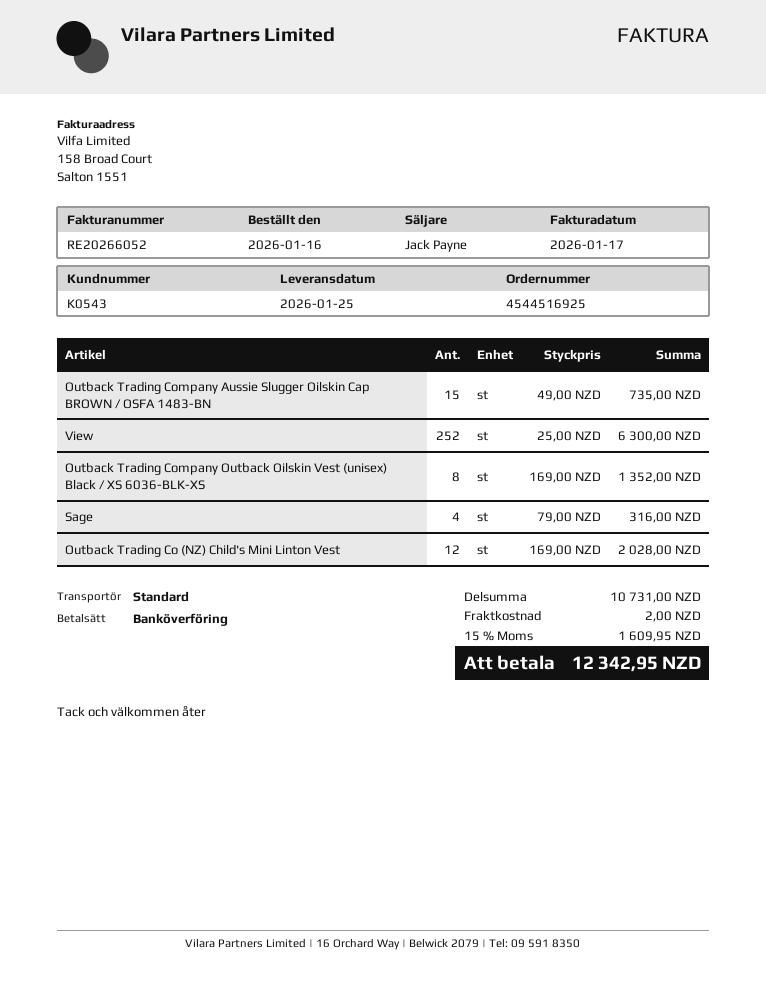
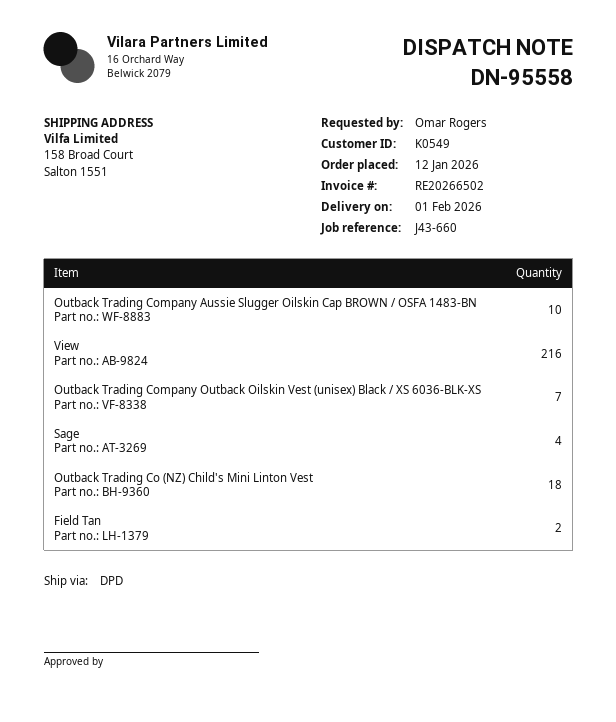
order date: 2026-01-16 -> 2026-01-12
delivery date: 2026-01-25 -> 2026-02-01
invoice number: RE20266052 -> RE20266502
customer number: K0543 -> K0549
shipping method: standard -> DPD
Outback Trading Company Aussie Slugger Oilskin Cap BROWN / OSFA 1483-BN: 15 -> 10
View: 252 -> 216
Outback Trading Company Outback Oilskin Vest (unisex) Black / XS 6036-BLK-XS: 8 -> 7
Outback Trading Co (NZ) Child's Mini Linton Vest: 12 -> 18
Field Tan: none -> 2

